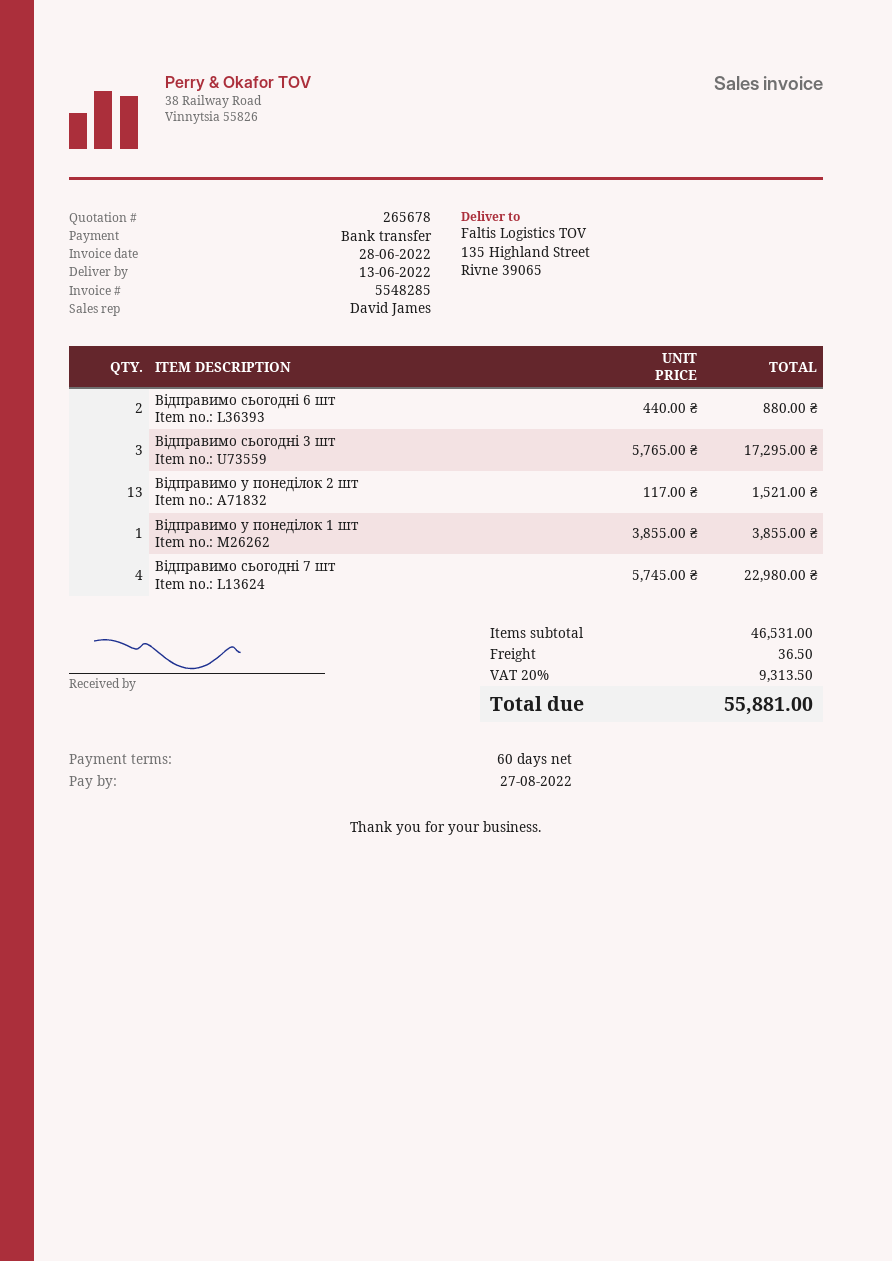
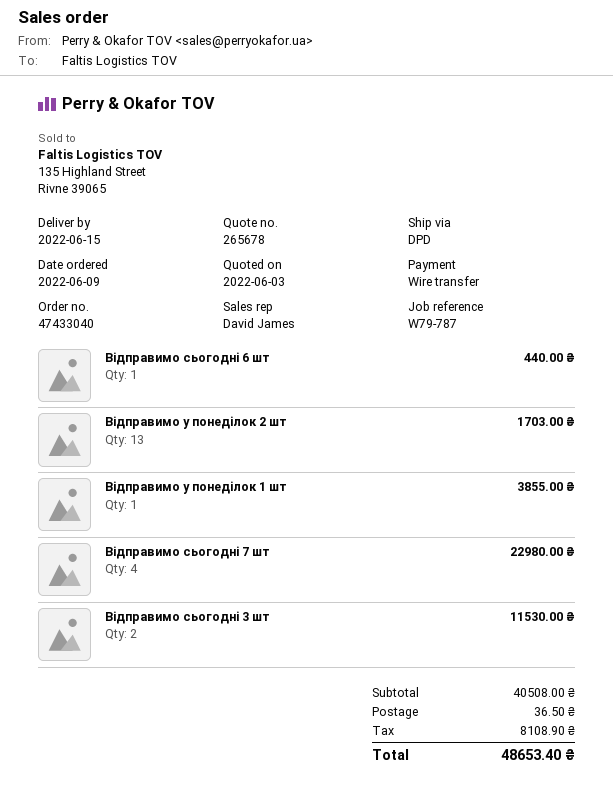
delivery date: 2022-06-13 -> 2022-06-15
Відправимо сьогодні 6 шт: 2 for 880.00 -> 1 for 440.00
Відправимо сьогодні 3 шт: 3 for 17295.00 -> 2 for 11530.00
Відправимо у понеділок 2 шт: 13 for 1521.00 -> 13 for 1703.00
subtotal: 46531.00 -> 40508.00
tax: 9313.50 -> 8108.90
total: 55881.00 -> 48653.40

